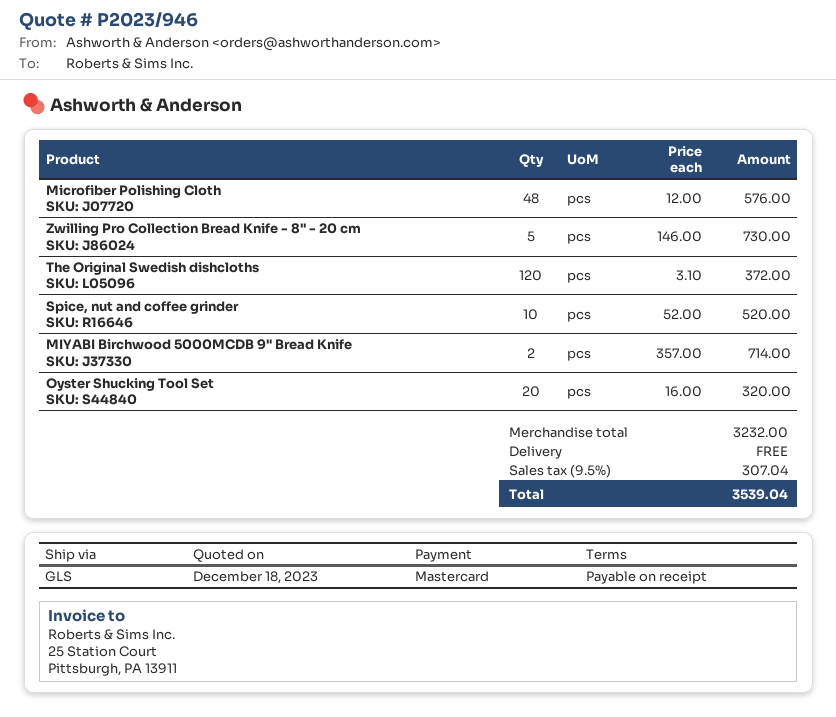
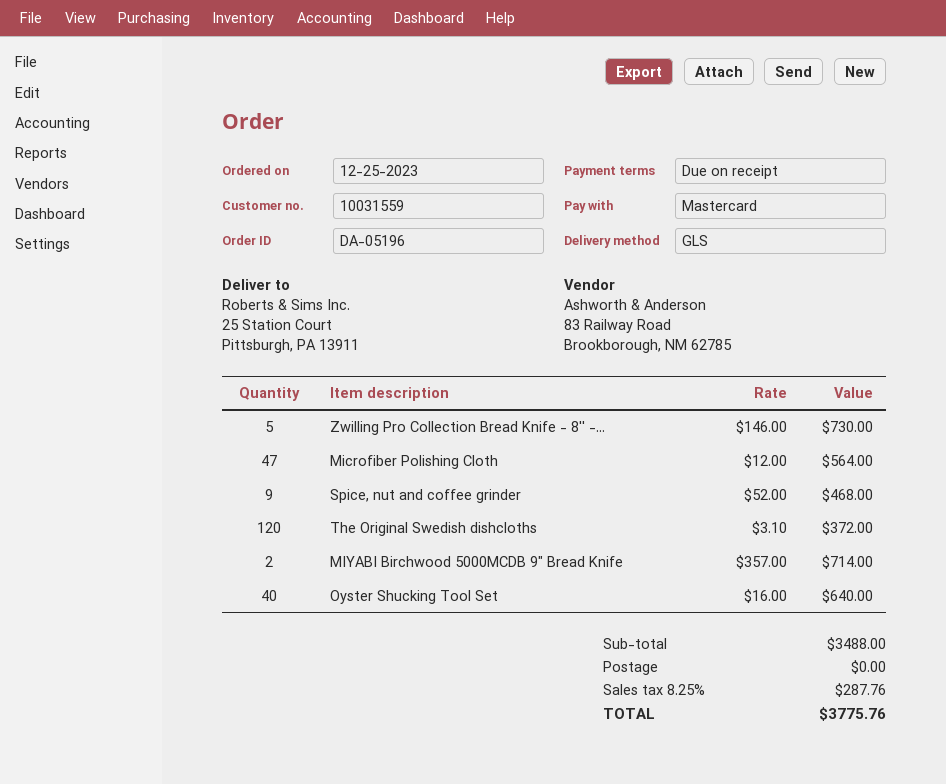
Microfiber Polishing Cloth: 48 x 12.00 = 576.00 -> 47 x 12.00 = 564.00
Spice, nut and coffee grinder: 10 x 52.00 = 520.00 -> 9 x 52.00 = 468.00
Oyster Shucking Tool Set: 20 x 16.00 = 320.00 -> 40 x 16.00 = 640.00
subtotal: 3232.00 -> 3488.00
tax: 9.5% = 307.04 -> 8.25% = 287.76
total: 3539.04 -> 3775.76

